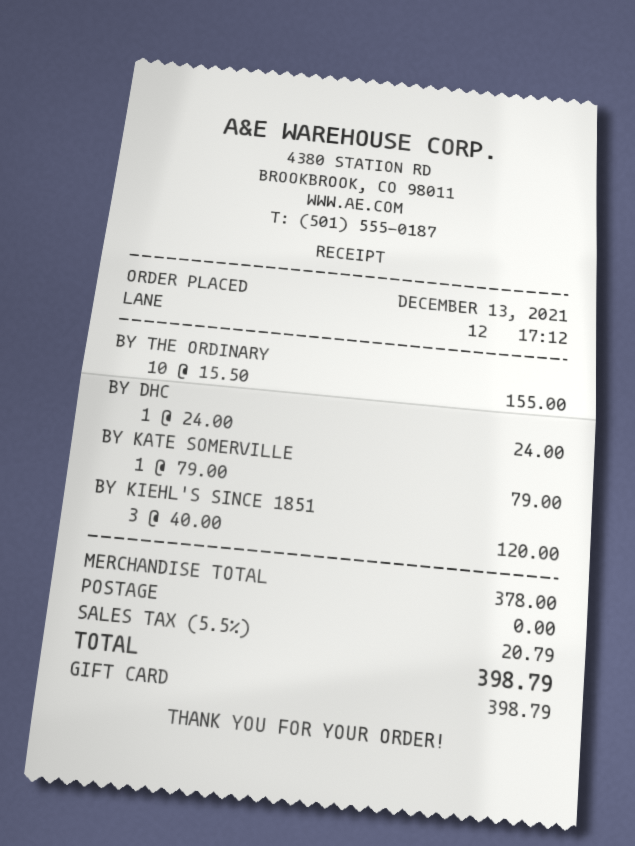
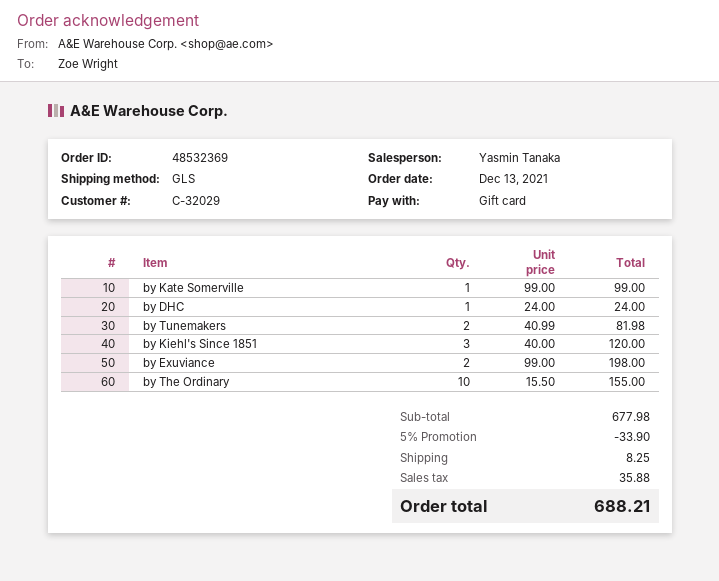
BY KATE SOMERVILLE: 1 x 79.00 = 79.00 -> 1 x 99.00 = 99.00
by Tunemakers: none -> 2 x 40.99 = 81.98
by Exuviance: none -> 2 x 99.00 = 198.00
subtotal: 378.00 -> 677.98
discount: none -> 5% = 33.90
shipping: 0.00 -> 8.25
tax: 20.79 -> 35.88
total: 398.79 -> 688.21

